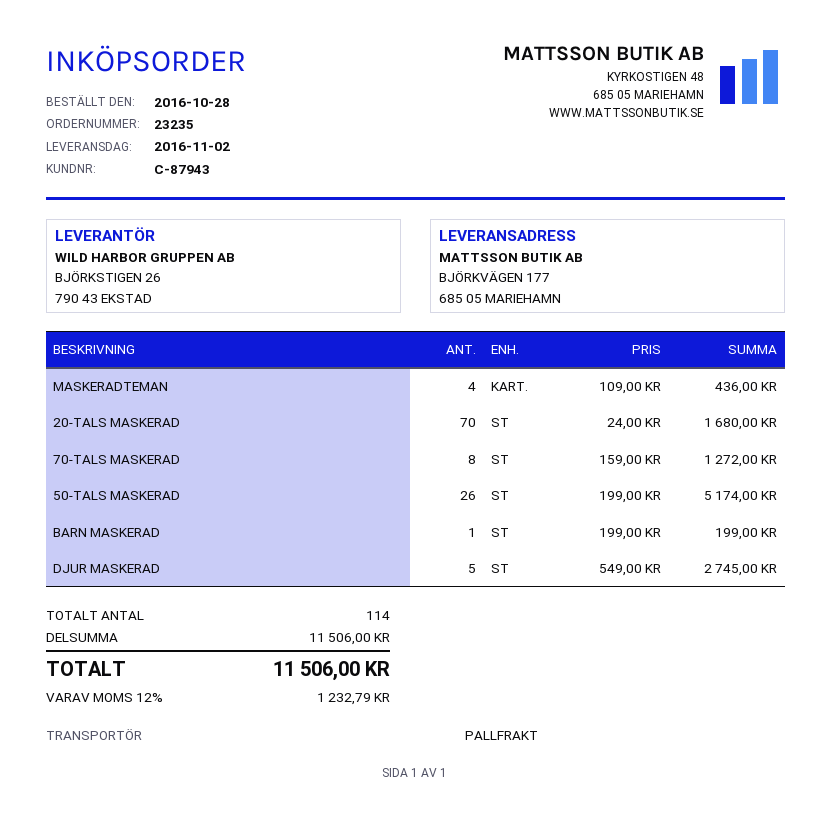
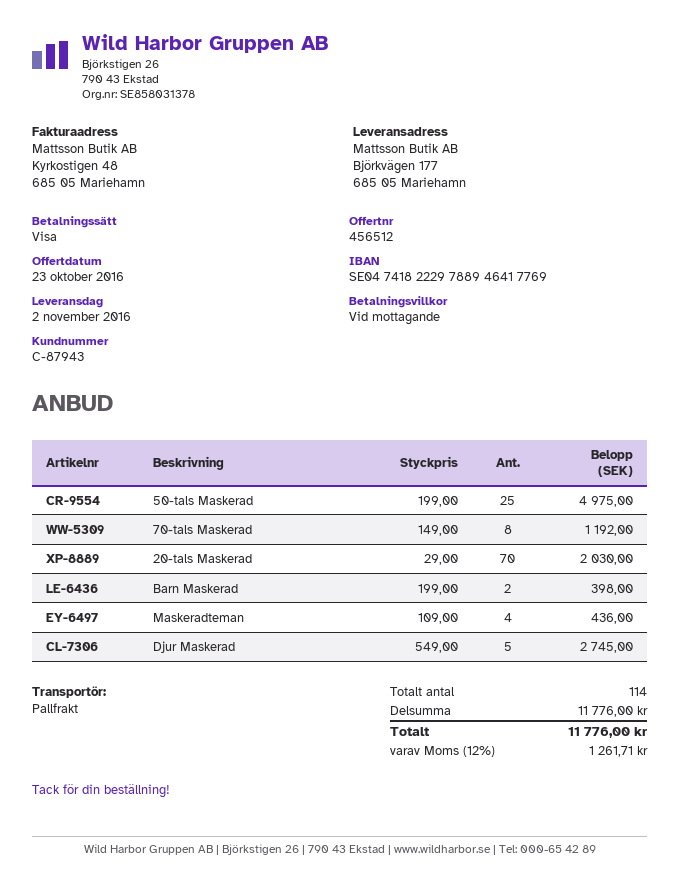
20-TALS MASKERAD: 70 x 24.00 = 1680.00 -> 70 x 29.00 = 2030.00
70-TALS MASKERAD: 8 x 159.00 = 1272.00 -> 8 x 149.00 = 1192.00
50-TALS MASKERAD: 26 x 199.00 = 5174.00 -> 25 x 199.00 = 4975.00
BARN MASKERAD: 1 x 199.00 = 199.00 -> 2 x 199.00 = 398.00
subtotal: 11506.00 -> 11776.00
tax: 12% = 1232.79 -> 12% = 1261.71
total: 11506.00 -> 11776.00

